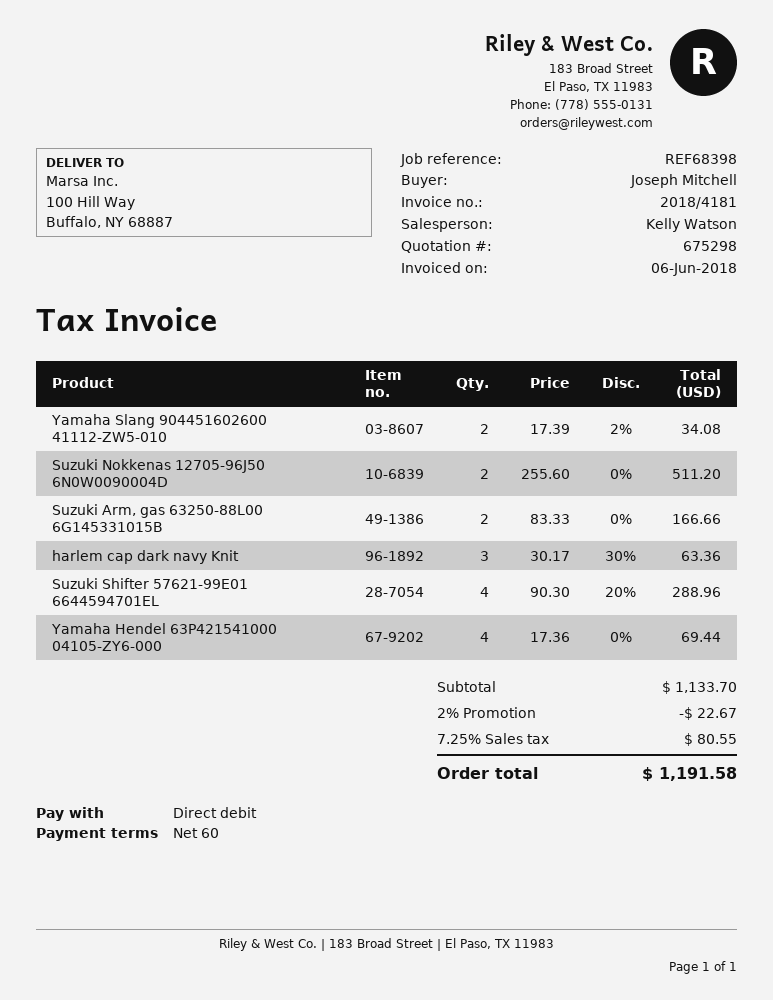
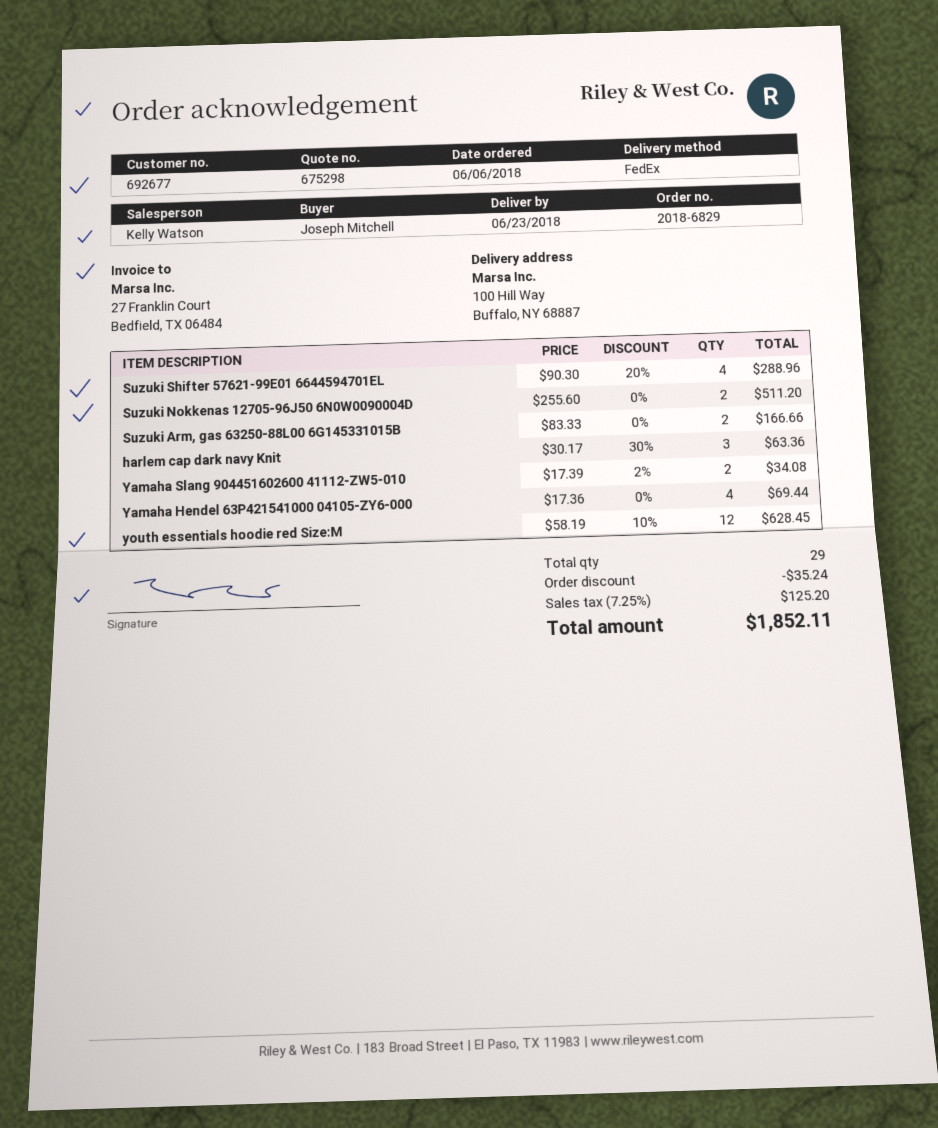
youth essentials hoodie red Size:M: none -> 12 x 58.19 - 10% = 628.45
discount: 22.67 -> 35.24
tax: 7.25% = 80.55 -> 7.25% = 125.20
total: 1191.58 -> 1852.11

